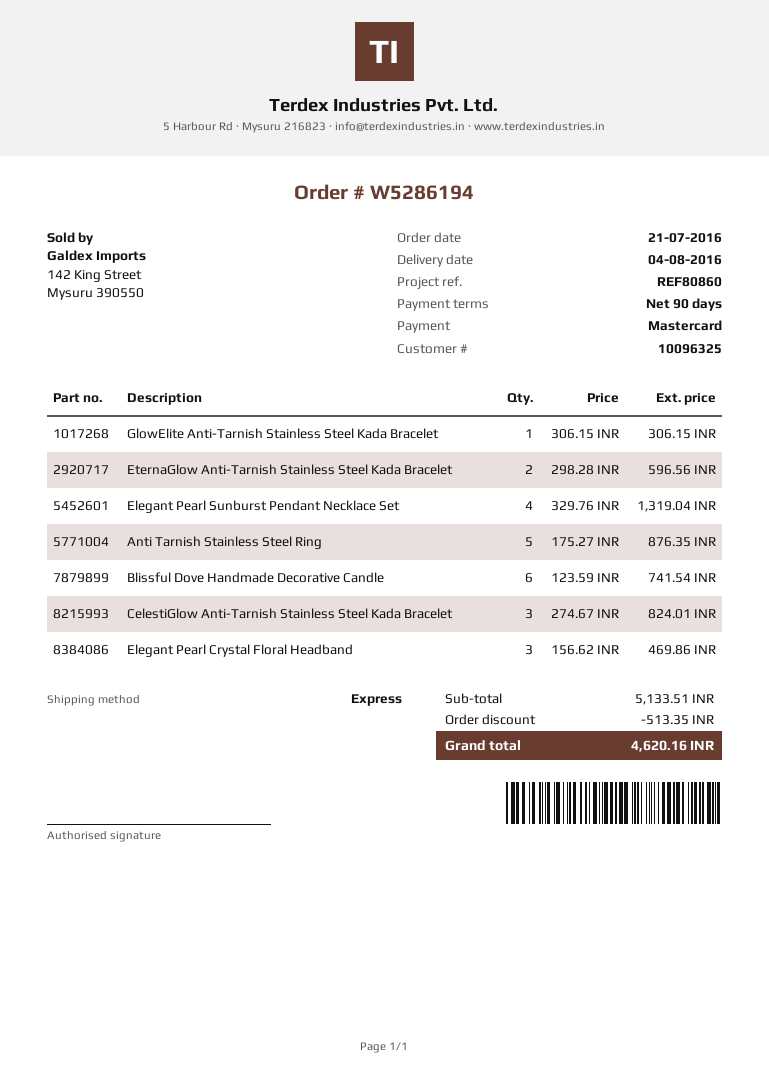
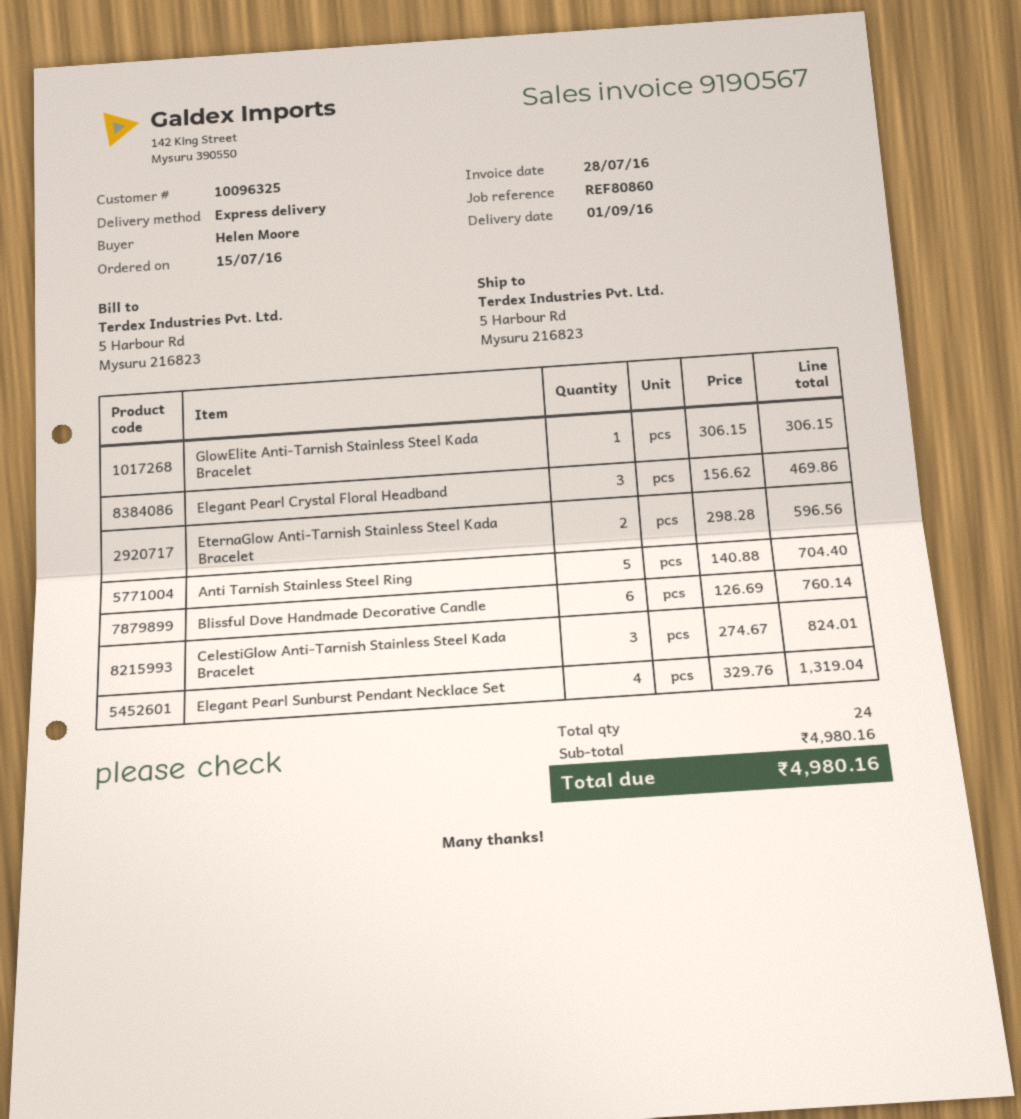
order date: 2016-07-21 -> 2016-07-15
delivery date: 2016-08-04 -> 2016-09-01
Anti Tarnish Stainless Steel Ring: 5 x 175.27 = 876.35 -> 5 x 140.88 = 704.40
Blissful Dove Handmade Decorative Candle: 6 x 123.59 = 741.54 -> 6 x 126.69 = 760.14
subtotal: 5133.51 -> 4980.16
discount: 513.35 -> none
total: 4620.16 -> 4980.16

